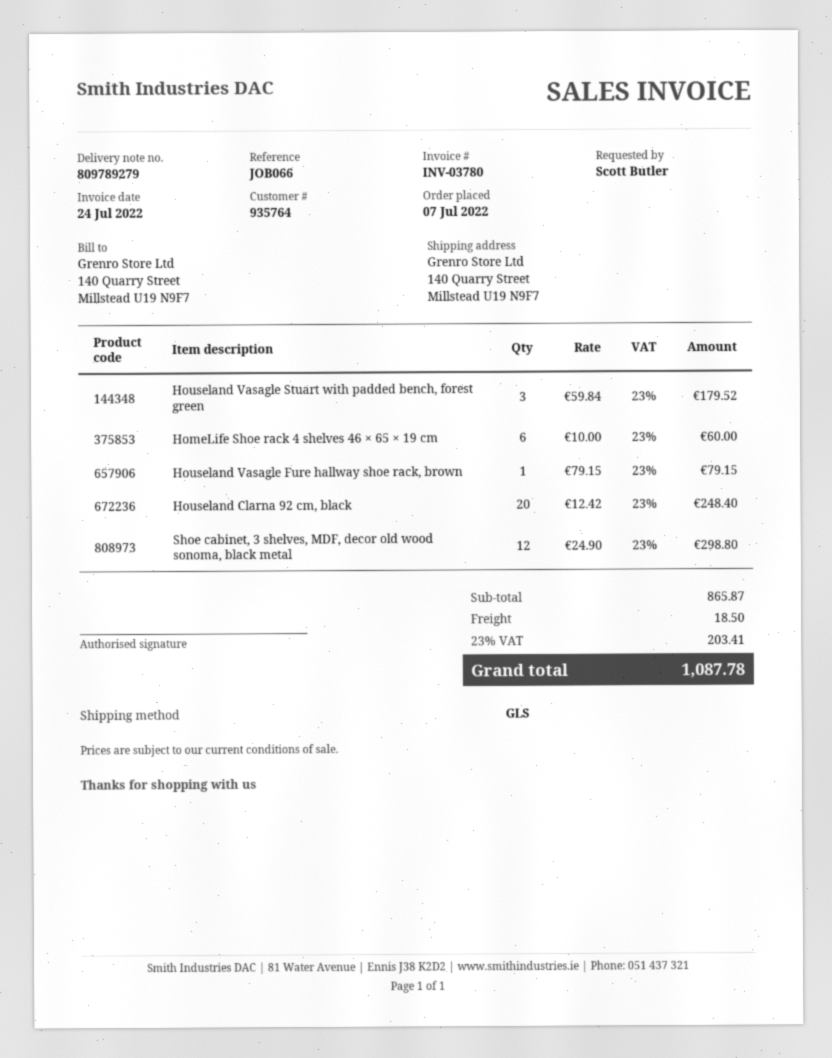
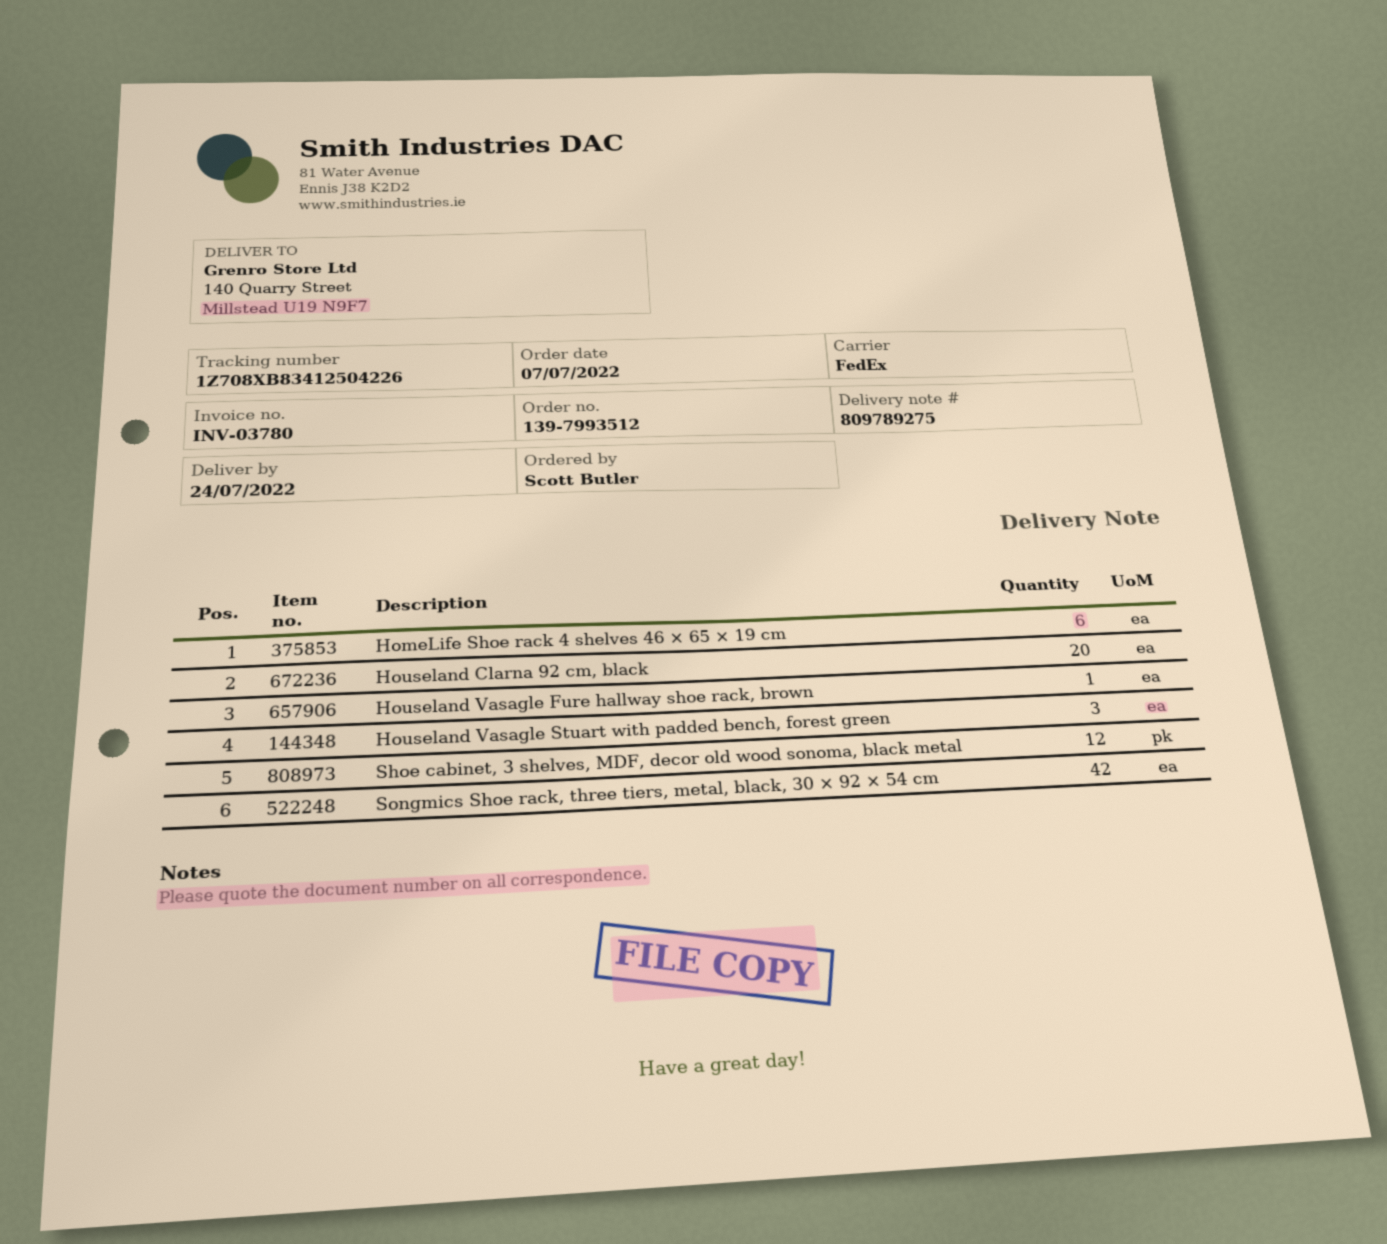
delivery note number: 809789279 -> 809789275
shipping method: GLS -> FedEx
Songmics Shoe rack, three tiers, metal, black, 30 × 92 × 54 cm: none -> 42

